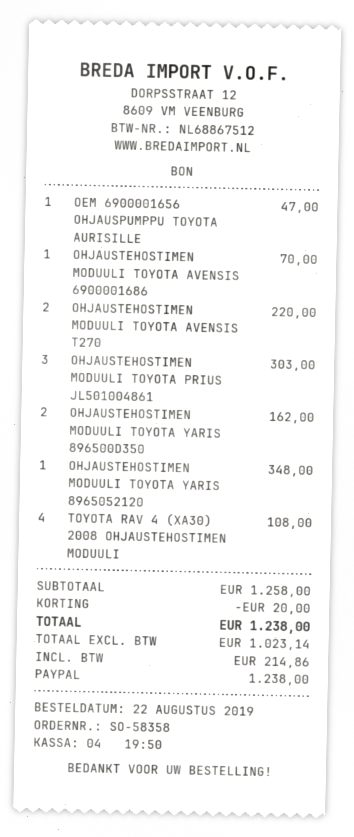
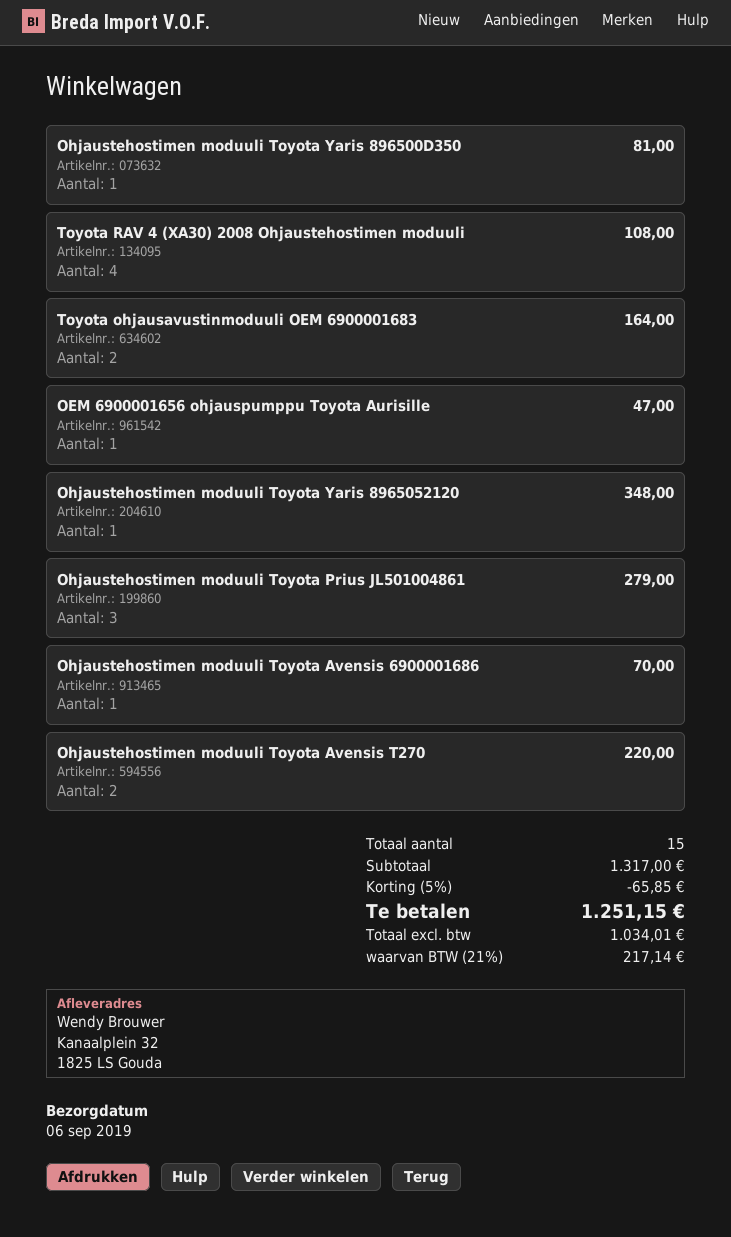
OHJAUSTEHOSTIMEN MODUULI TOYOTA PRIUS JL501004861: 3 for 303.00 -> 3 for 279.00
OHJAUSTEHOSTIMEN MODUULI TOYOTA YARIS 896500D350: 2 for 162.00 -> 1 for 81.00
Toyota ohjausavustinmoduuli OEM 6900001683: none -> 2 for 164.00
subtotal: 1258.00 -> 1317.00
discount: 20.00 -> 65.85
net: 1023.14 -> 1034.01
tax: 214.86 -> 217.14
total: 1238.00 -> 1251.15

